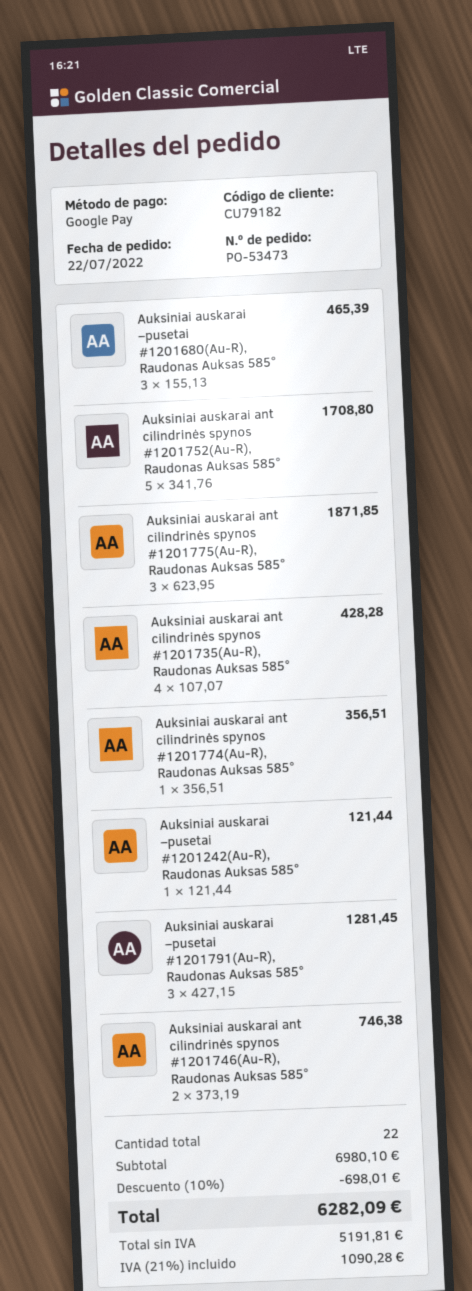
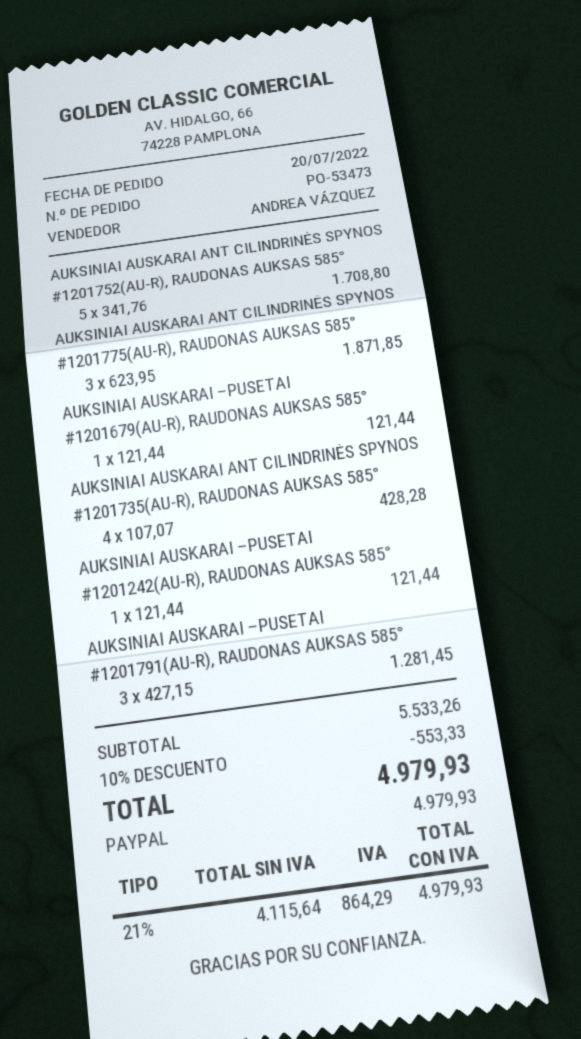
order date: 2022-07-22 -> 2022-07-20
payment method: Google Pay -> PayPal
Auksiniai auskarai –pusetai #1201680(Au-R), Raudonas Auksas 585°: 3 x 155.13 = 465.39 -> none
Auksiniai auskarai ant cilindrinės spynos #1201774(Au-R), Raudonas Auksas 585°: 1 x 356.51 = 356.51 -> none
Auksiniai auskarai ant cilindrinės spynos #1201746(Au-R), Raudonas Auksas 585°: 2 x 373.19 = 746.38 -> none
AUKSINIAI AUSKARAI –PUSETAI #1201679(AU-R), RAUDONAS AUKSAS 585°: none -> 1 x 121.44 = 121.44
subtotal: 6980.10 -> 5533.26
discount: 10% = 698.01 -> 10% = 553.33
net: 5191.81 -> 4115.64
tax: 21% = 1090.28 -> 21% = 864.29
total: 6282.09 -> 4979.93

